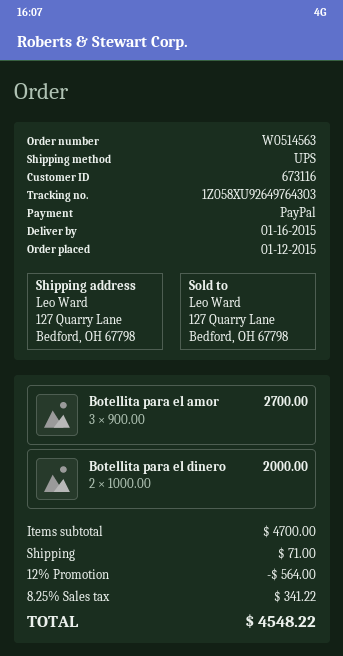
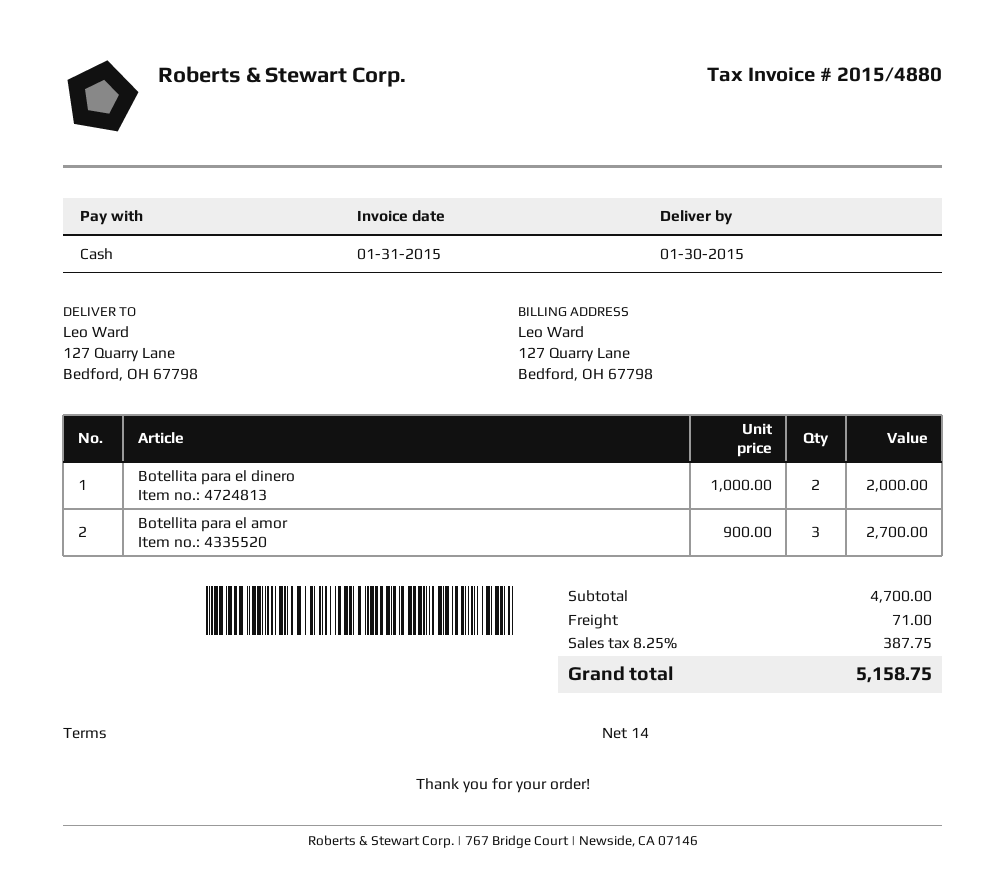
delivery date: 2015-01-16 -> 2015-01-30
payment method: PayPal -> cash
discount: 12% = 564.00 -> none
tax: 8.25% = 341.22 -> 8.25% = 387.75
total: 4548.22 -> 5158.75

